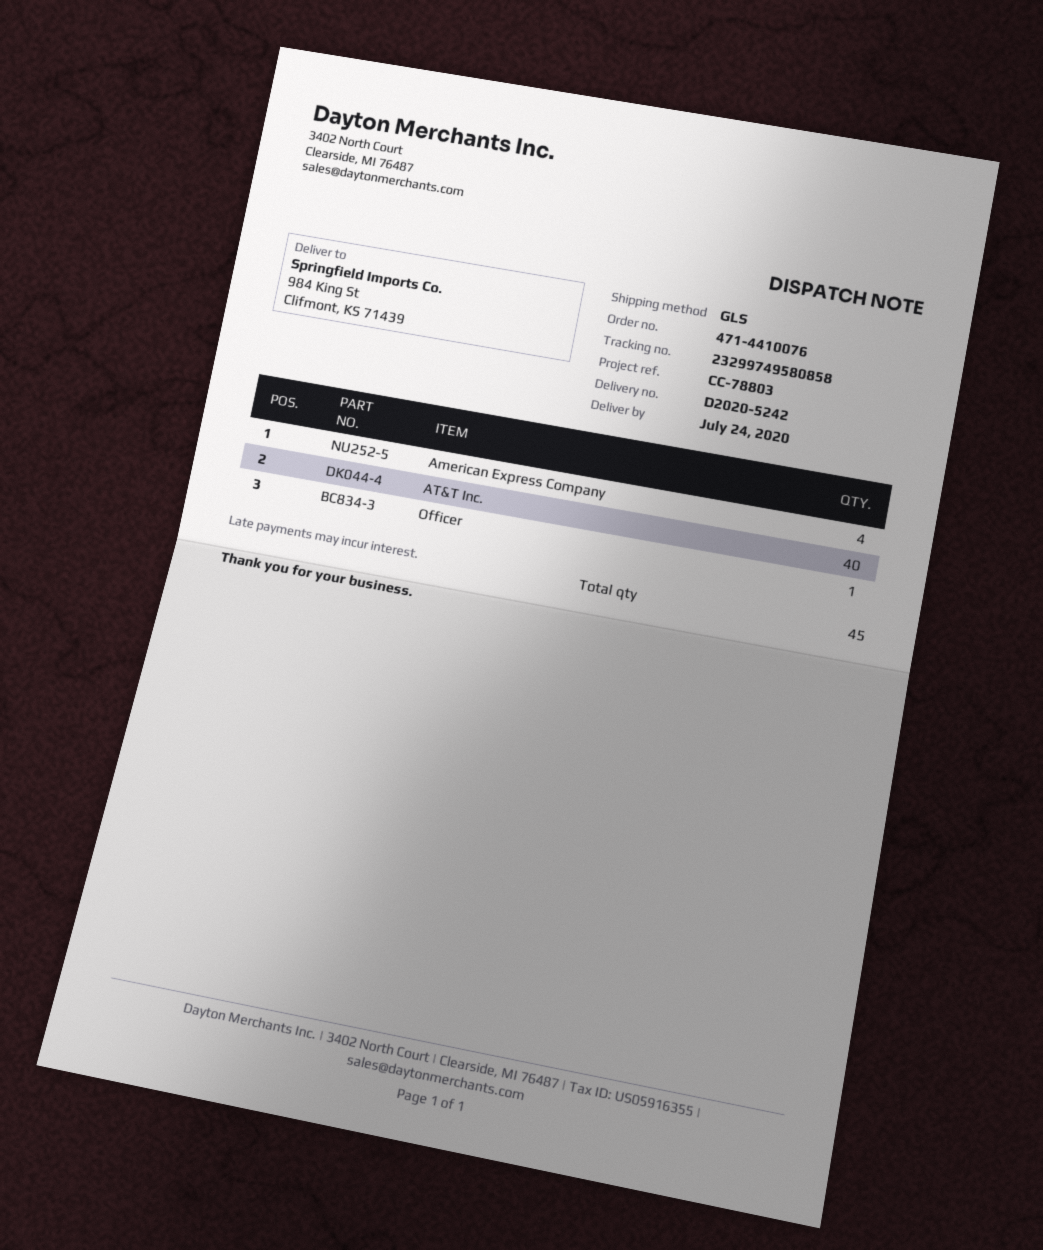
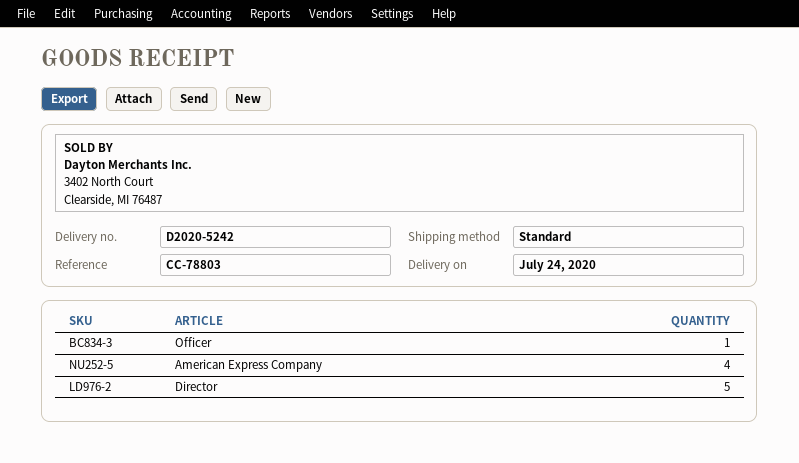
shipping method: GLS -> standard
AT&T Inc.: 40 -> none
Director: none -> 5

